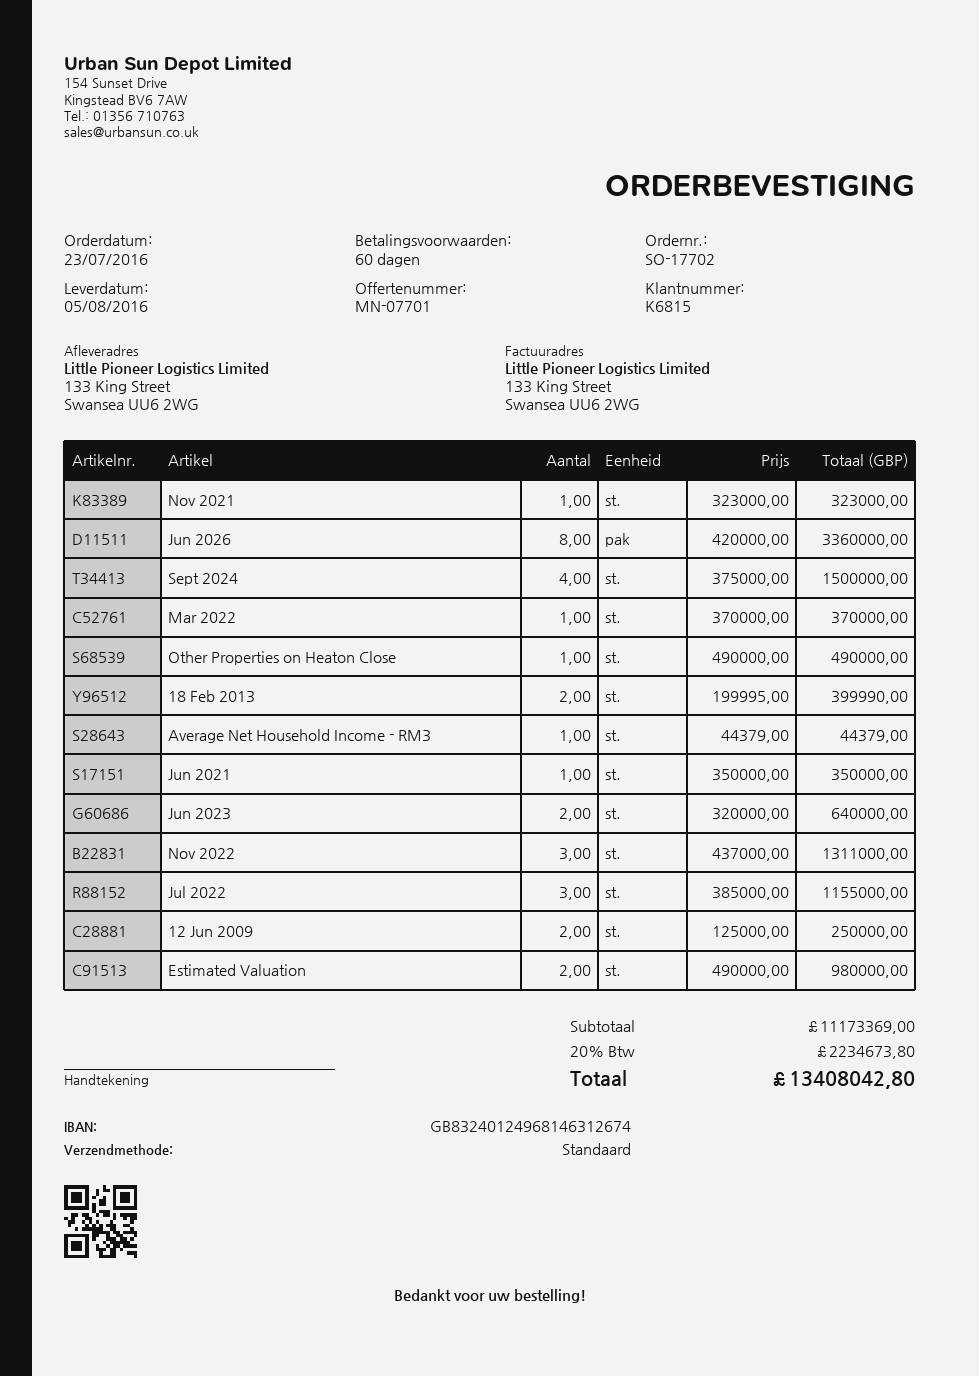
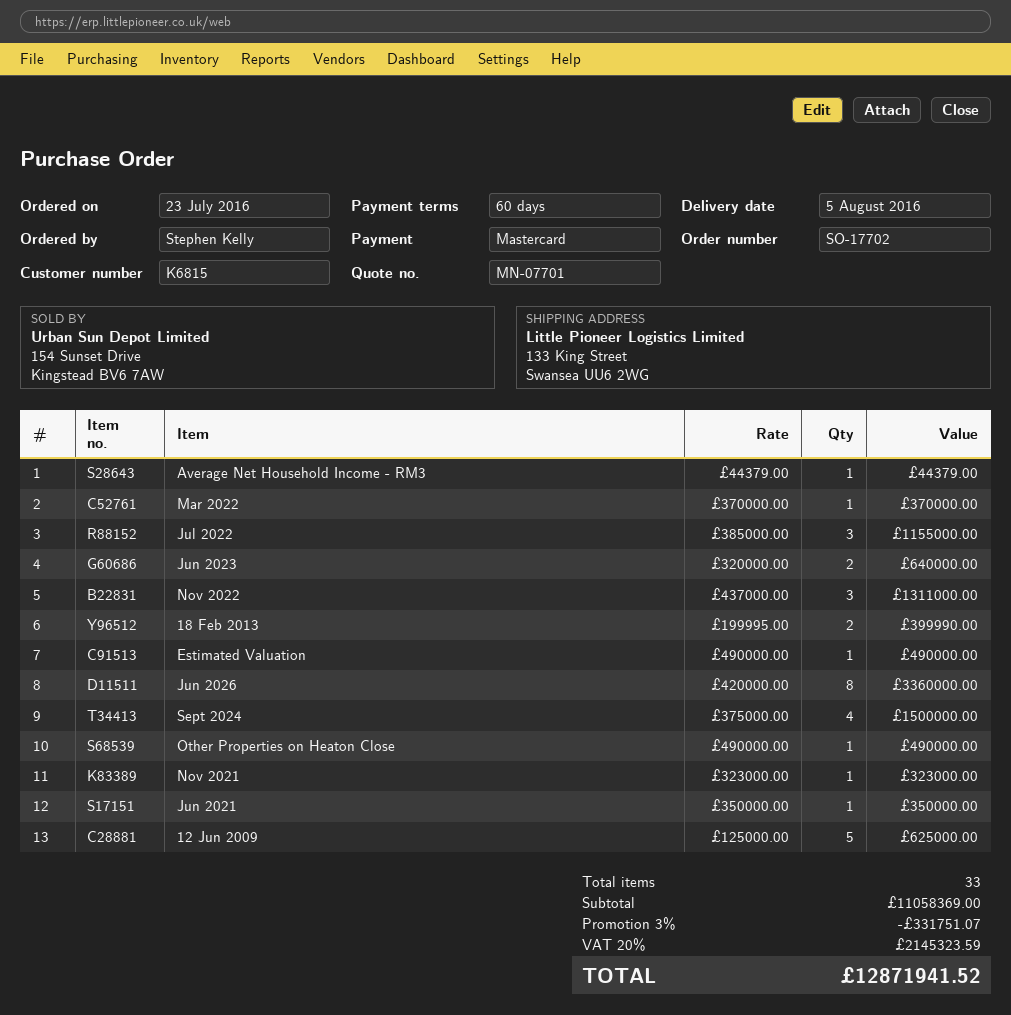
12 Jun 2009: 2 x 125000.00 = 250000.00 -> 5 x 125000.00 = 625000.00
Estimated Valuation: 2 x 490000.00 = 980000.00 -> 1 x 490000.00 = 490000.00
subtotal: 11173369.00 -> 11058369.00
discount: none -> 3% = 331751.07
tax: 20% = 2234673.80 -> 20% = 2145323.59
total: 13408042.80 -> 12871941.52

